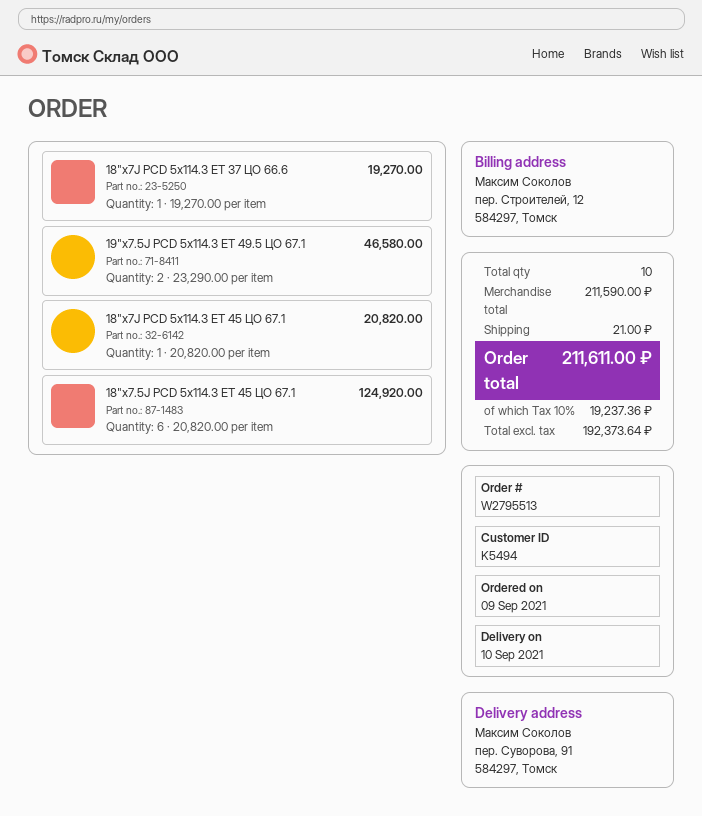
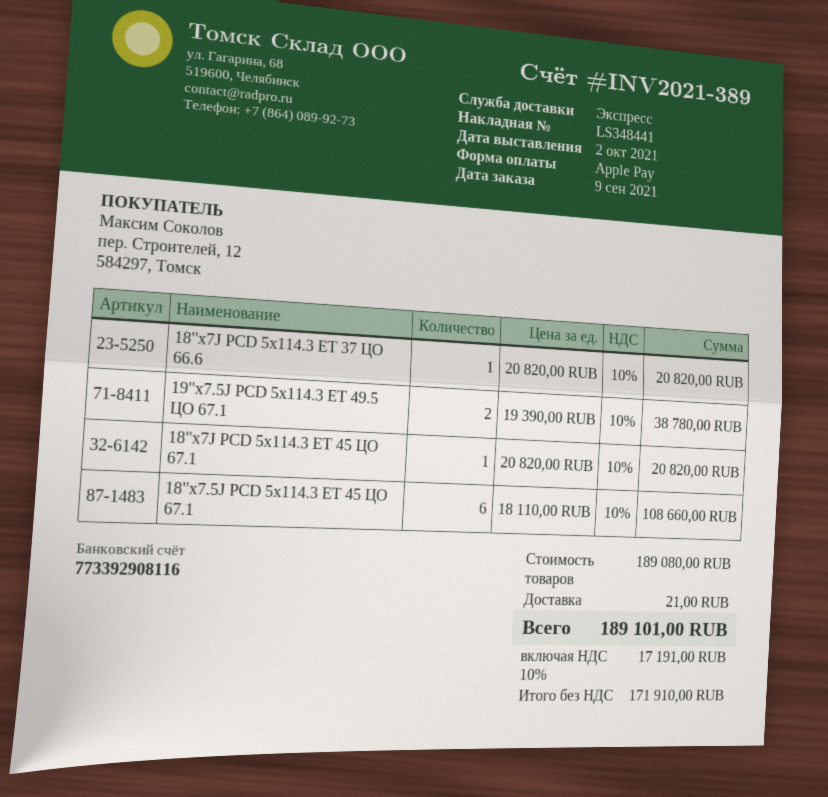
18"x7J PCD 5x114.3 ЕТ 37 ЦО 66.6: 1 x 19270.00 = 19270.00 -> 1 x 20820.00 = 20820.00
19"x7.5J PCD 5x114.3 ЕТ 49.5 ЦО 67.1: 2 x 23290.00 = 46580.00 -> 2 x 19390.00 = 38780.00
18"x7.5J PCD 5x114.3 ЕТ 45 ЦО 67.1: 6 x 20820.00 = 124920.00 -> 6 x 18110.00 = 108660.00
subtotal: 211590.00 -> 189080.00
net: 192373.64 -> 171910.00
tax: 10% = 19237.36 -> 10% = 17191.00
total: 211611.00 -> 189101.00

